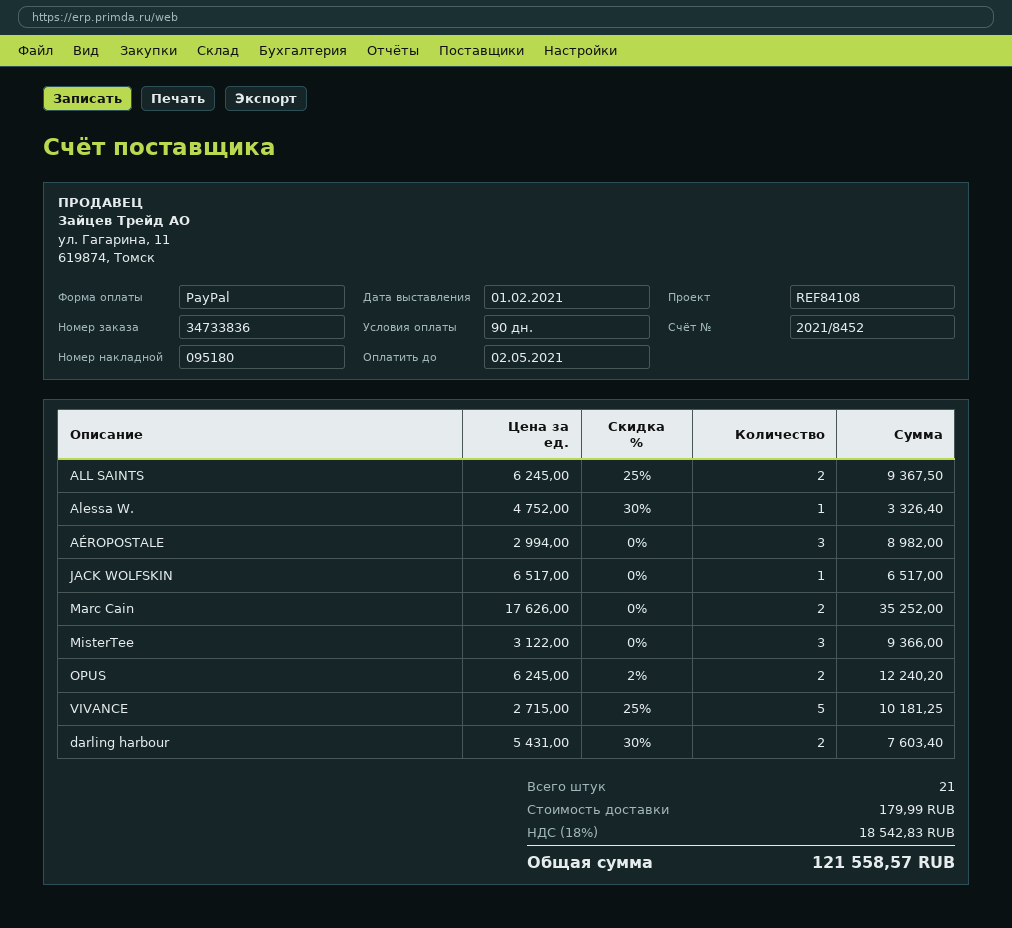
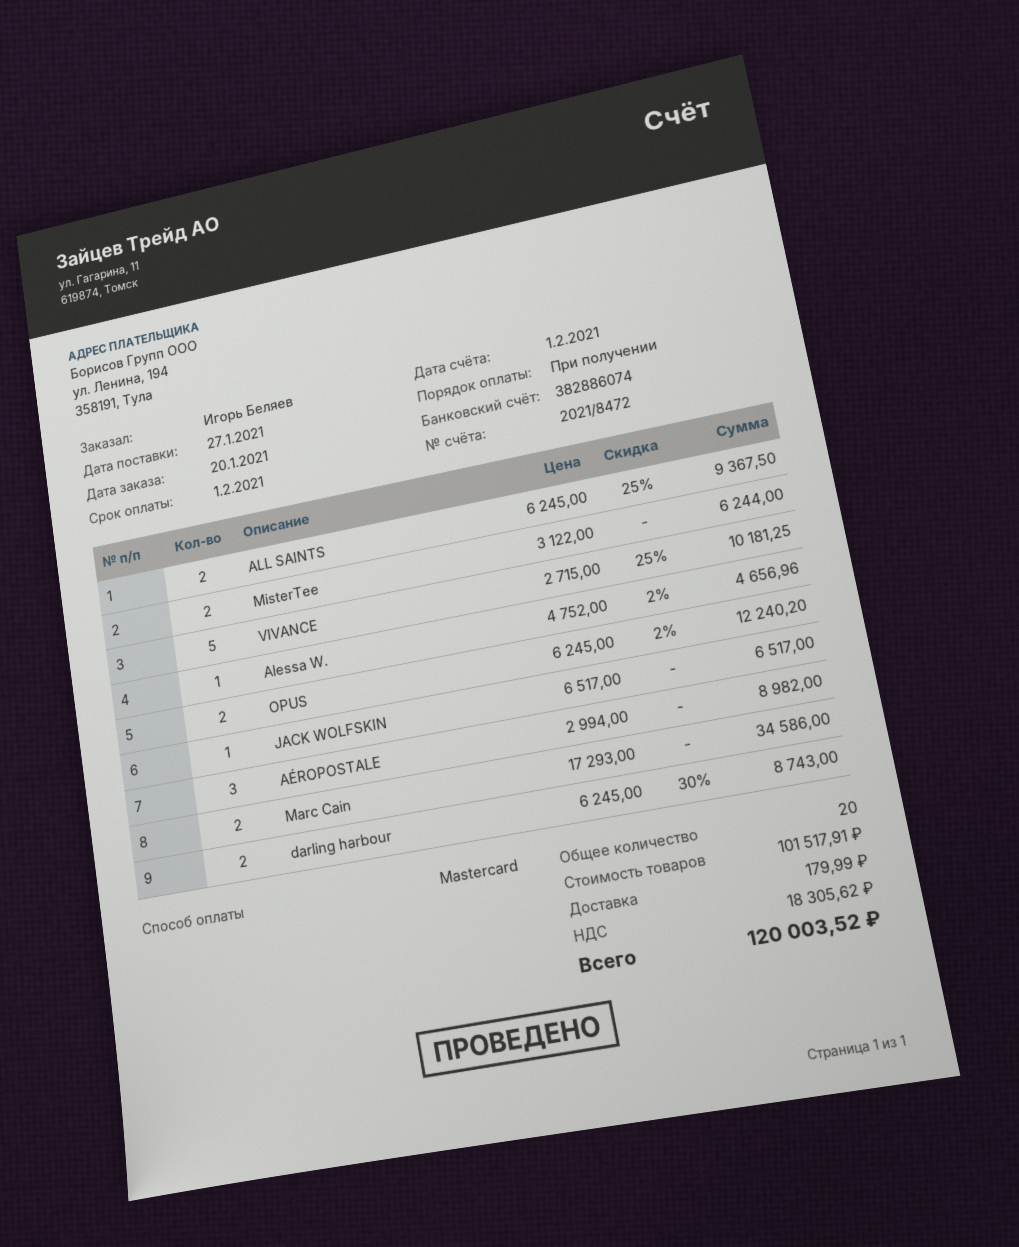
invoice number: 2021/8452 -> 2021/8472
payment terms: 90 days -> on receipt
due date: 2021-05-02 -> 2021-02-01
payment method: PayPal -> Mastercard
Alessa W.: 1 x 4752.00 - 30% = 3326.40 -> 1 x 4752.00 - 2% = 4656.96
Marc Cain: 2 x 17626.00 = 35252.00 -> 2 x 17293.00 = 34586.00
MisterTee: 3 x 3122.00 = 9366.00 -> 2 x 3122.00 = 6244.00
darling harbour: 2 x 5431.00 - 30% = 7603.40 -> 2 x 6245.00 - 30% = 8743.00
total quantity: 21 -> 20
tax: 18542.83 -> 18305.62
total: 121558.57 -> 120003.52

